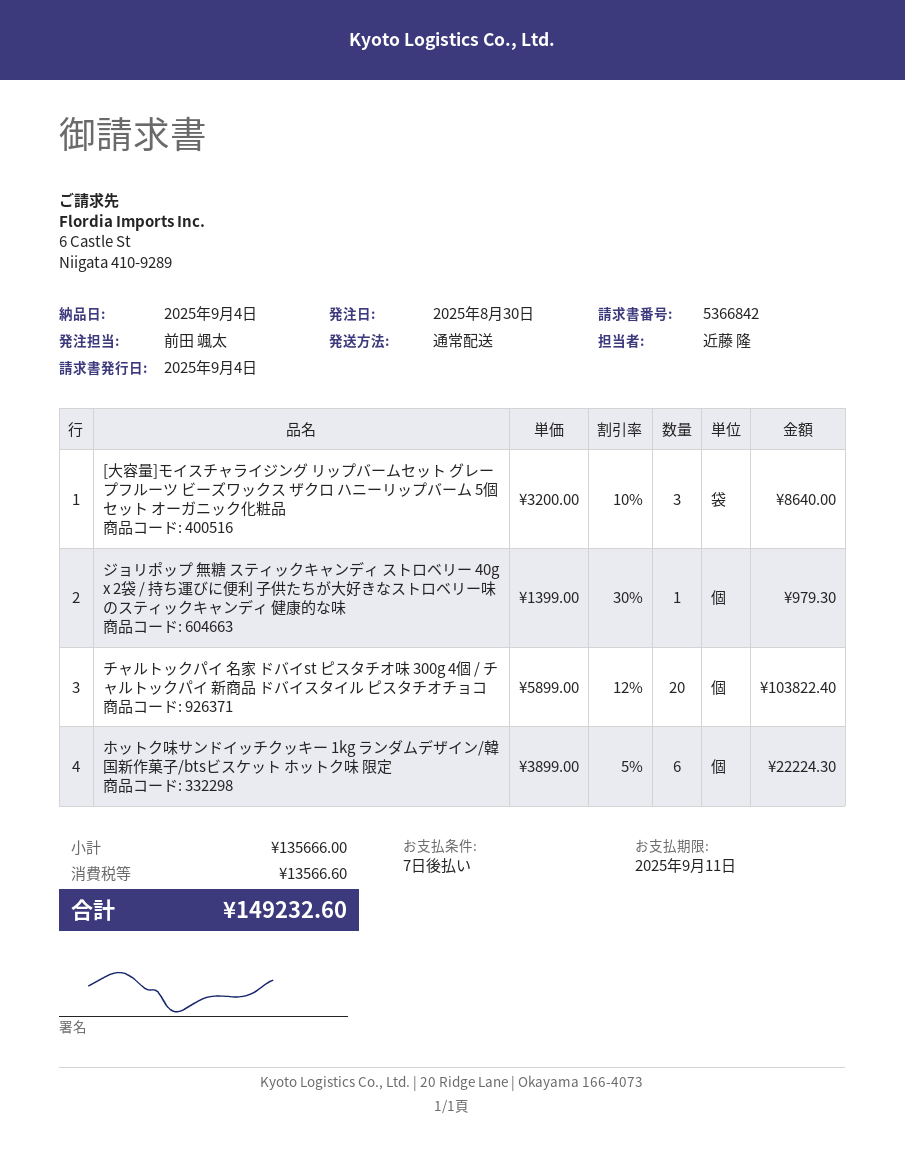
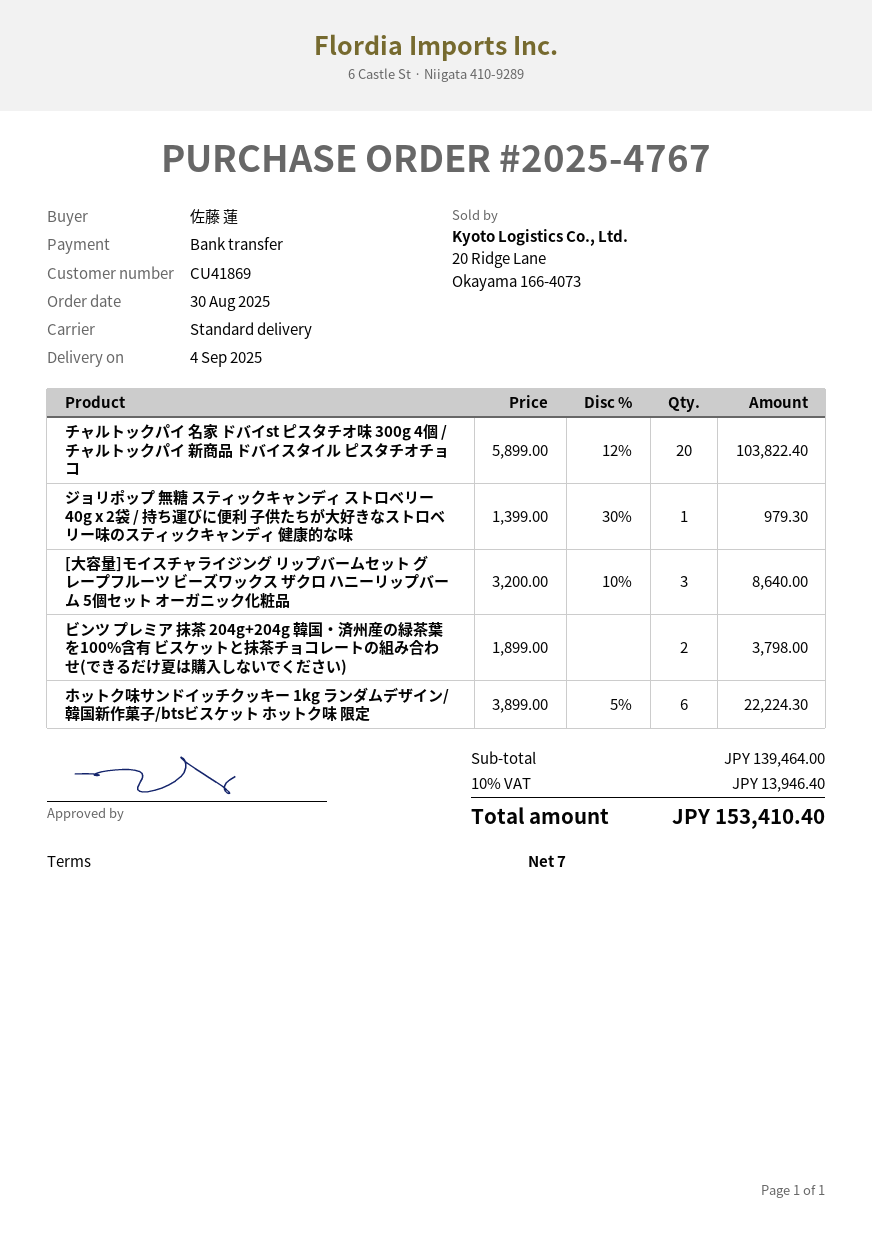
ordered by: 前田 颯太 -> 佐藤 蓮
ビンツ プレミア 抹茶 204g+204g 韓国・済州産の緑茶葉を100%含有 ビスケットと抹茶チョコレートの組み合わせ(できるだけ夏は購入しないでください): none -> 2 x 1899.00 = 3798.00
subtotal: 135666.00 -> 139464.00
tax: 13566.60 -> 13946.40
total: 149232.60 -> 153410.40

